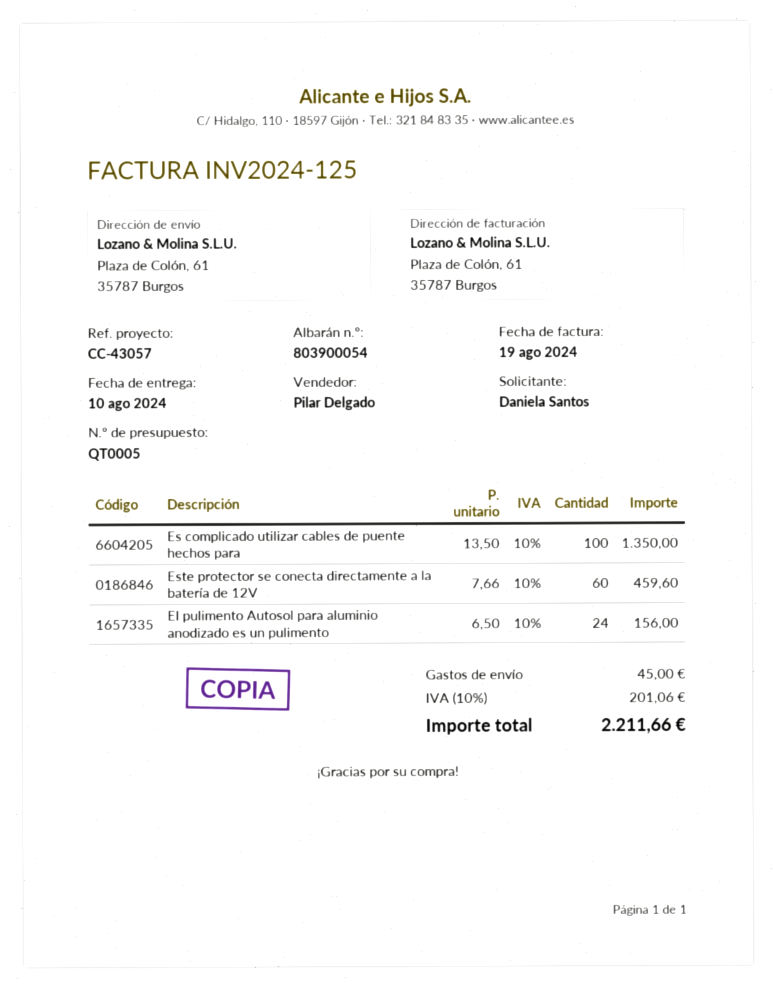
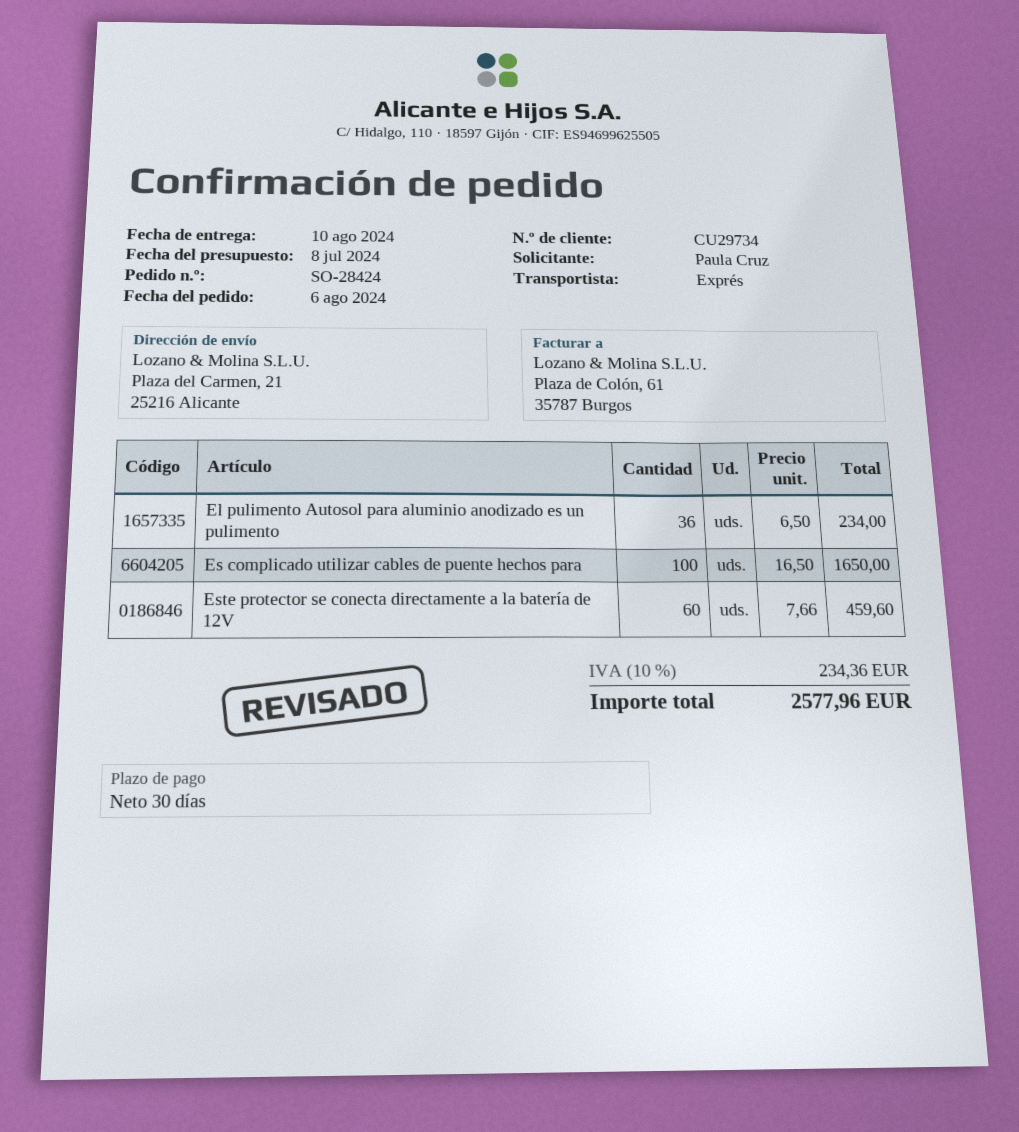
ordered by: Daniela Santos -> Paula Cruz
ship to: Plaza de Colón, 61, 35787 Burgos -> Plaza del Carmen, 21, 25216 Alicante
Es complicado utilizar cables de puente hechos para: 100 x 13.50 = 1350.00 -> 100 x 16.50 = 1650.00
El pulimento Autosol para aluminio anodizado es un pulimento: 24 x 6.50 = 156.00 -> 36 x 6.50 = 234.00
shipping: 45.00 -> none
tax: 10% = 201.06 -> 10% = 234.36
total: 2211.66 -> 2577.96

